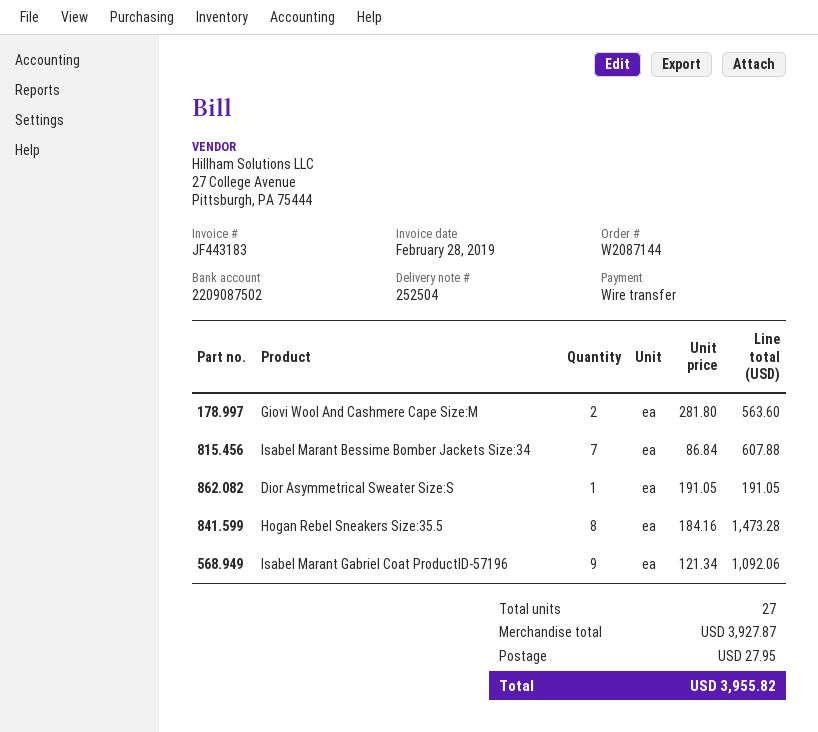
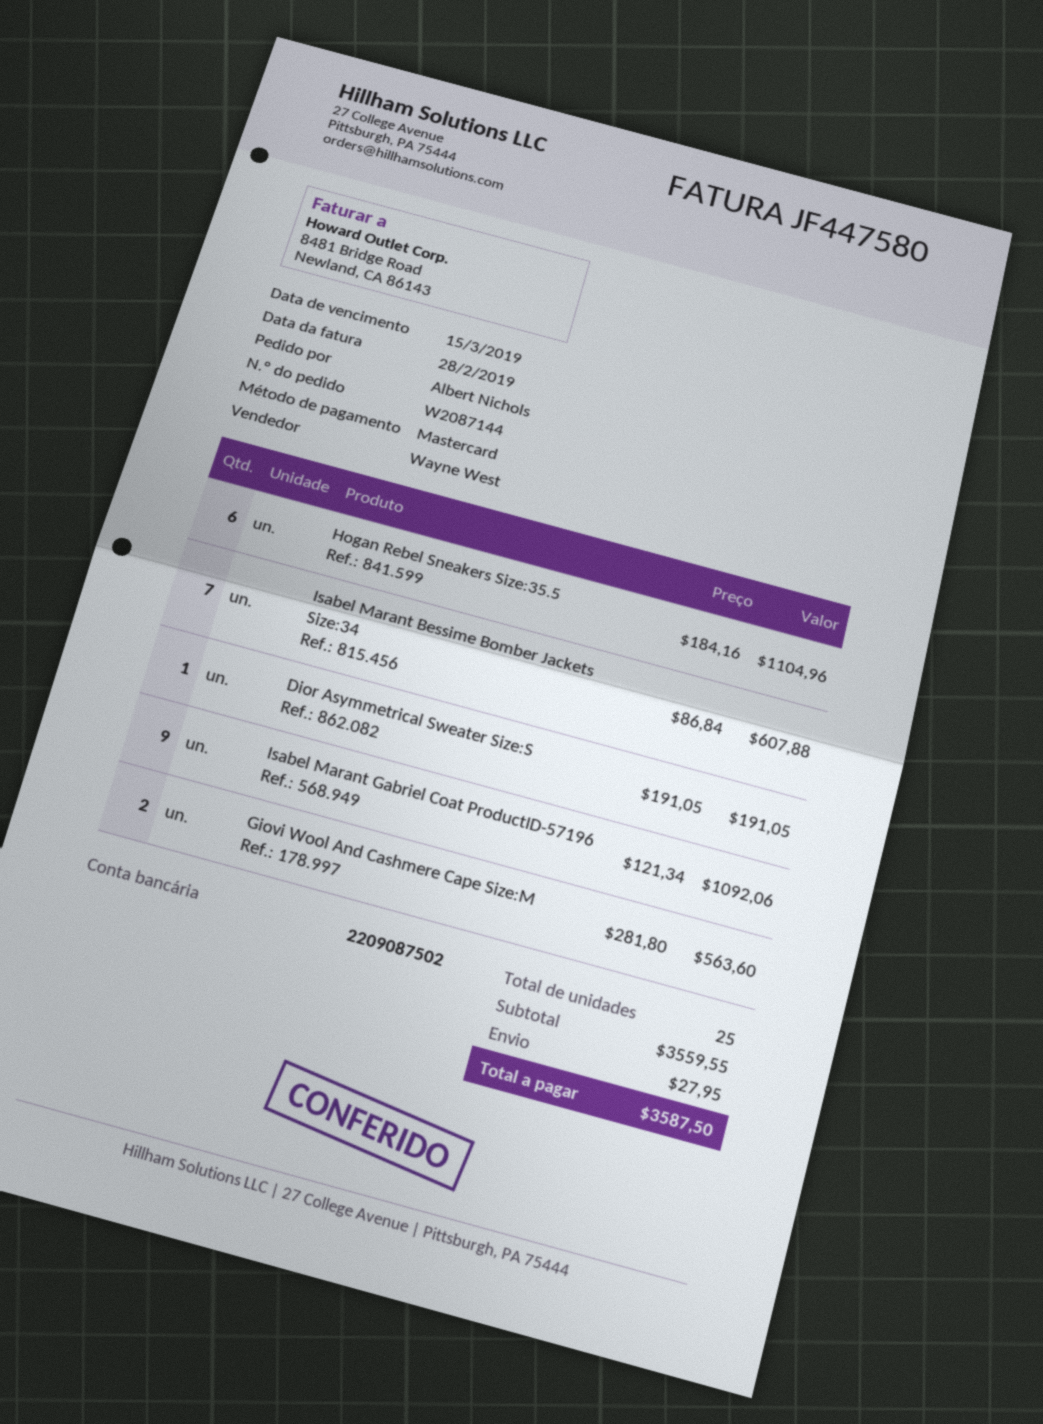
invoice number: JF443183 -> JF447580
payment method: bank transfer -> Mastercard
Hogan Rebel Sneakers Size:35.5: 8 x 184.16 = 1473.28 -> 6 x 184.16 = 1104.96
total quantity: 27 -> 25
subtotal: 3927.87 -> 3559.55
total: 3955.82 -> 3587.50

